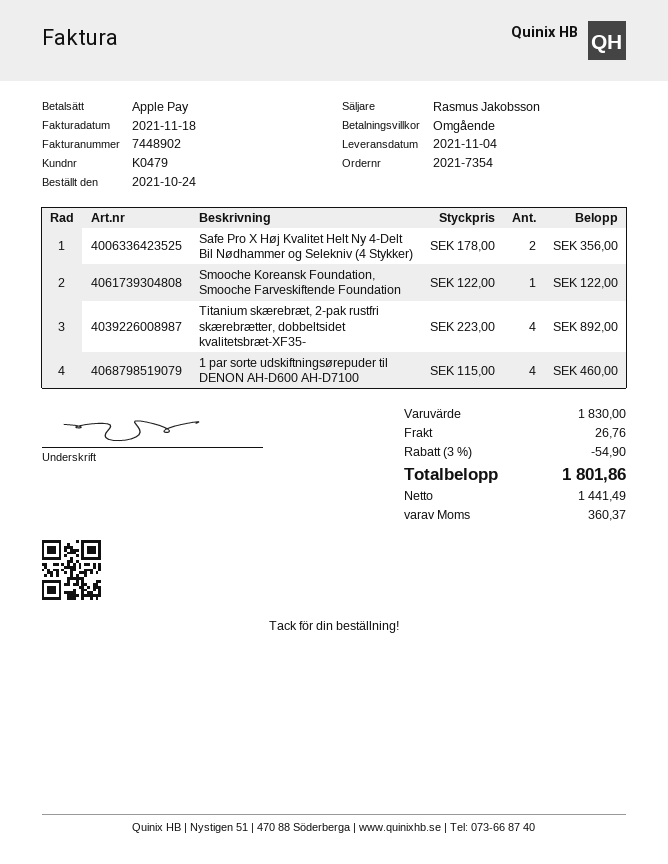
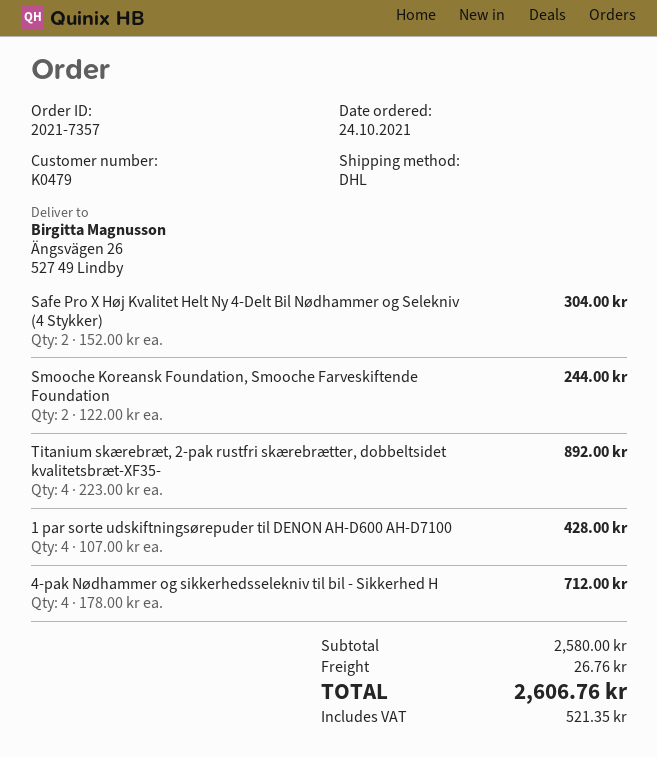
order number: 2021-7354 -> 2021-7357
Safe Pro X Høj Kvalitet Helt Ny 4-Delt Bil Nødhammer og Selekniv (4 Stykker): 2 x 178.00 = 356.00 -> 2 x 152.00 = 304.00
Smooche Koreansk Foundation, Smooche Farveskiftende Foundation: 1 x 122.00 = 122.00 -> 2 x 122.00 = 244.00
1 par sorte udskiftningsørepuder til DENON AH-D600 AH-D7100: 4 x 115.00 = 460.00 -> 4 x 107.00 = 428.00
4-pak Nødhammer og sikkerhedsselekniv til bil - Sikkerhed H: none -> 4 x 178.00 = 712.00
subtotal: 1830.00 -> 2580.00
discount: 3% = 54.90 -> none
tax: 360.37 -> 521.35
total: 1801.86 -> 2606.76

